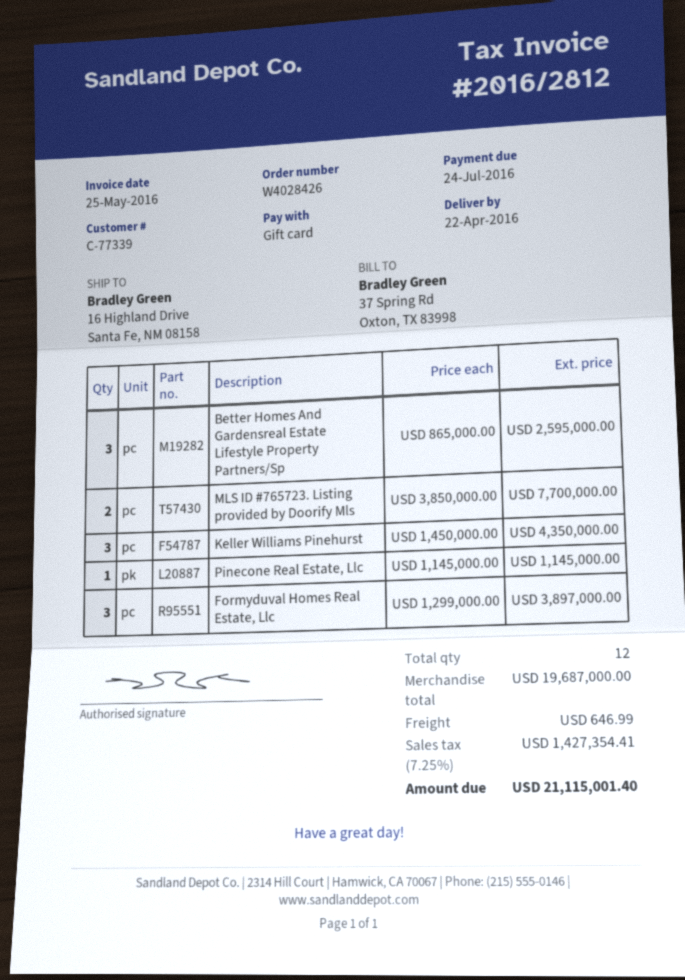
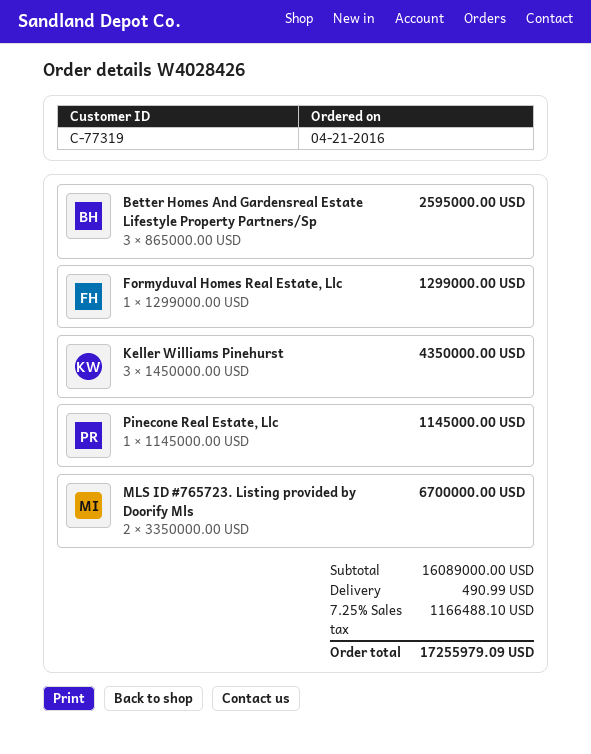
customer number: C-77339 -> C-77319
MLS ID #765723. Listing provided by Doorify Mls: 2 x 3850000.00 = 7700000.00 -> 2 x 3350000.00 = 6700000.00
Formyduval Homes Real Estate, Llc: 3 x 1299000.00 = 3897000.00 -> 1 x 1299000.00 = 1299000.00
subtotal: 19687000.00 -> 16089000.00
shipping: 646.99 -> 490.99
tax: 7.25% = 1427354.41 -> 7.25% = 1166488.10
total: 21115001.40 -> 17255979.09

